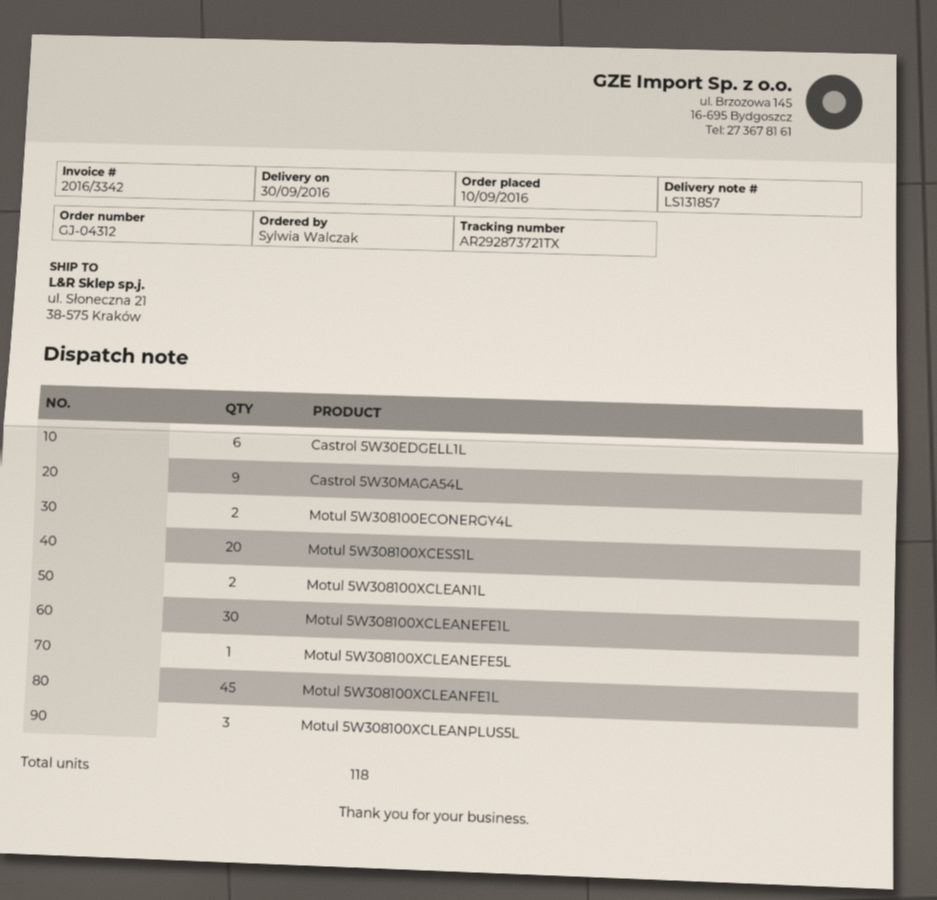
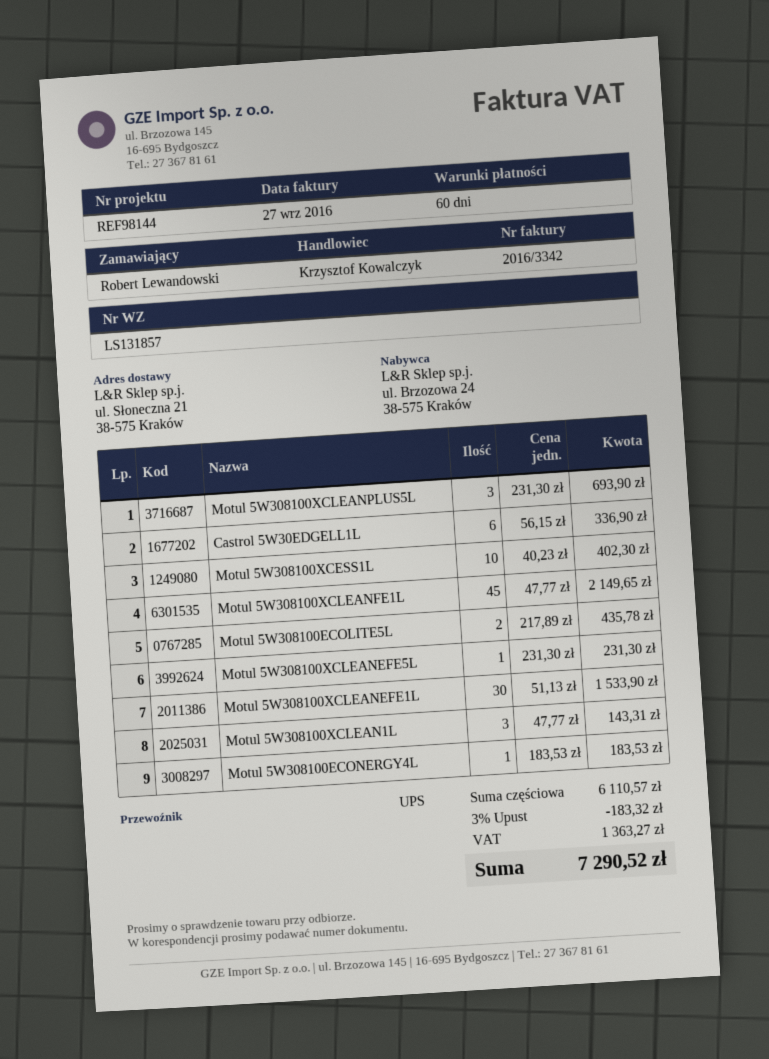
ordered by: Sylwia Walczak -> Robert Lewandowski
Castrol 5W30MAGA54L: 9 -> none
Motul 5W308100ECONERGY4L: 2 -> 1
Motul 5W308100XCESS1L: 20 -> 10
Motul 5W308100XCLEAN1L: 2 -> 3
Motul 5W308100ECOLITE5L: none -> 2

